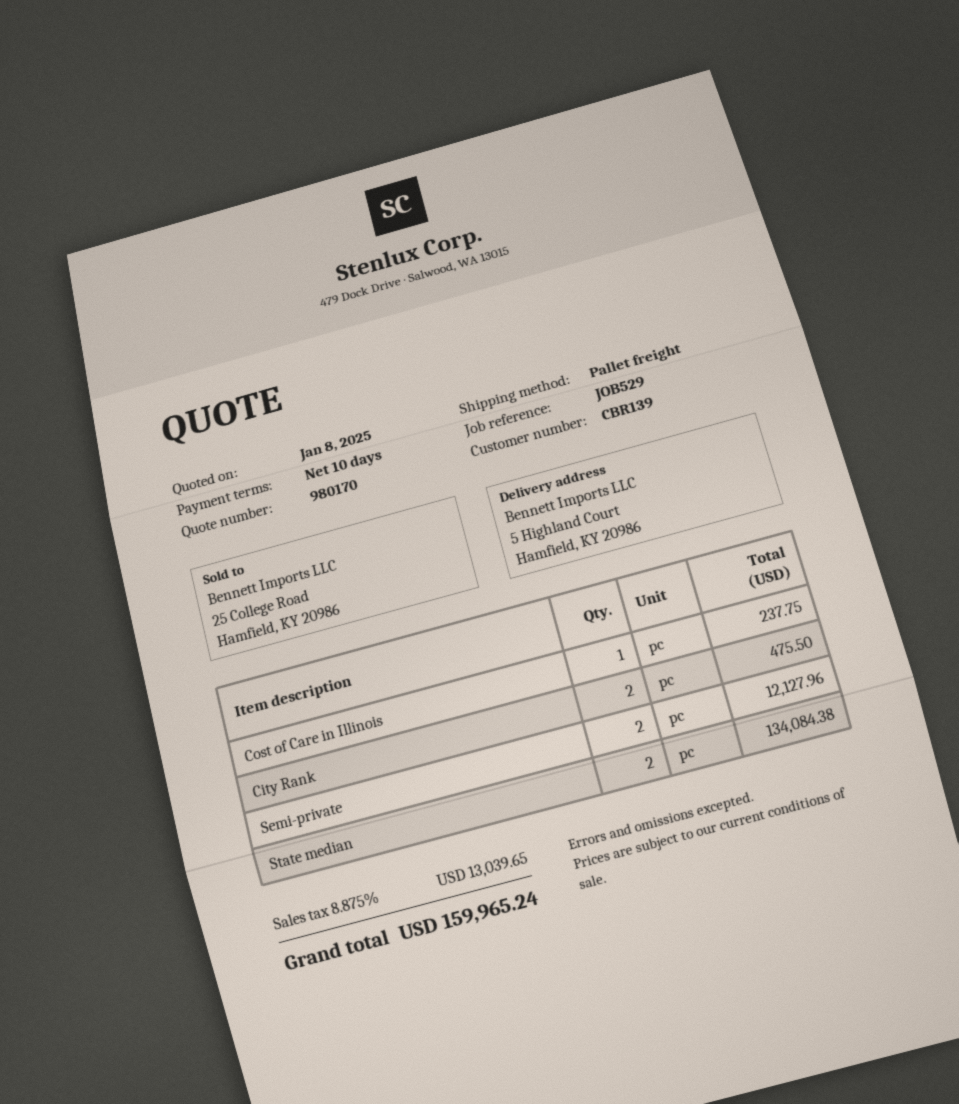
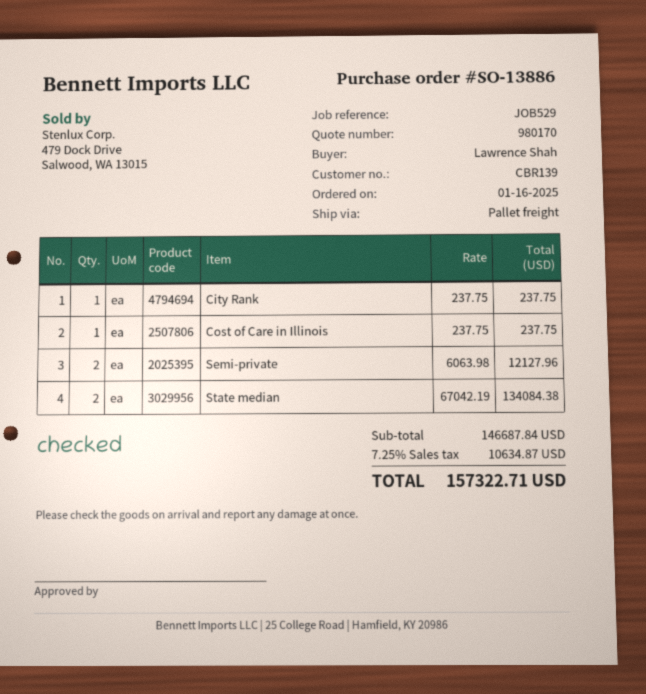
City Rank: 2 for 475.50 -> 1 for 237.75
tax: 8.875% = 13039.65 -> 7.25% = 10634.87
total: 159965.24 -> 157322.71

